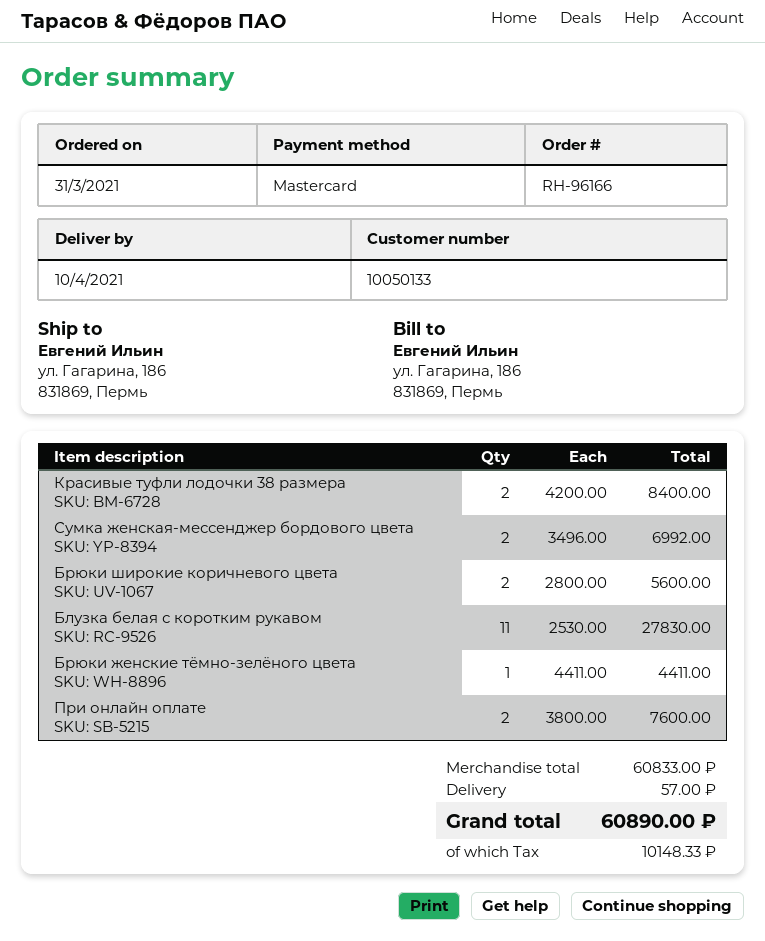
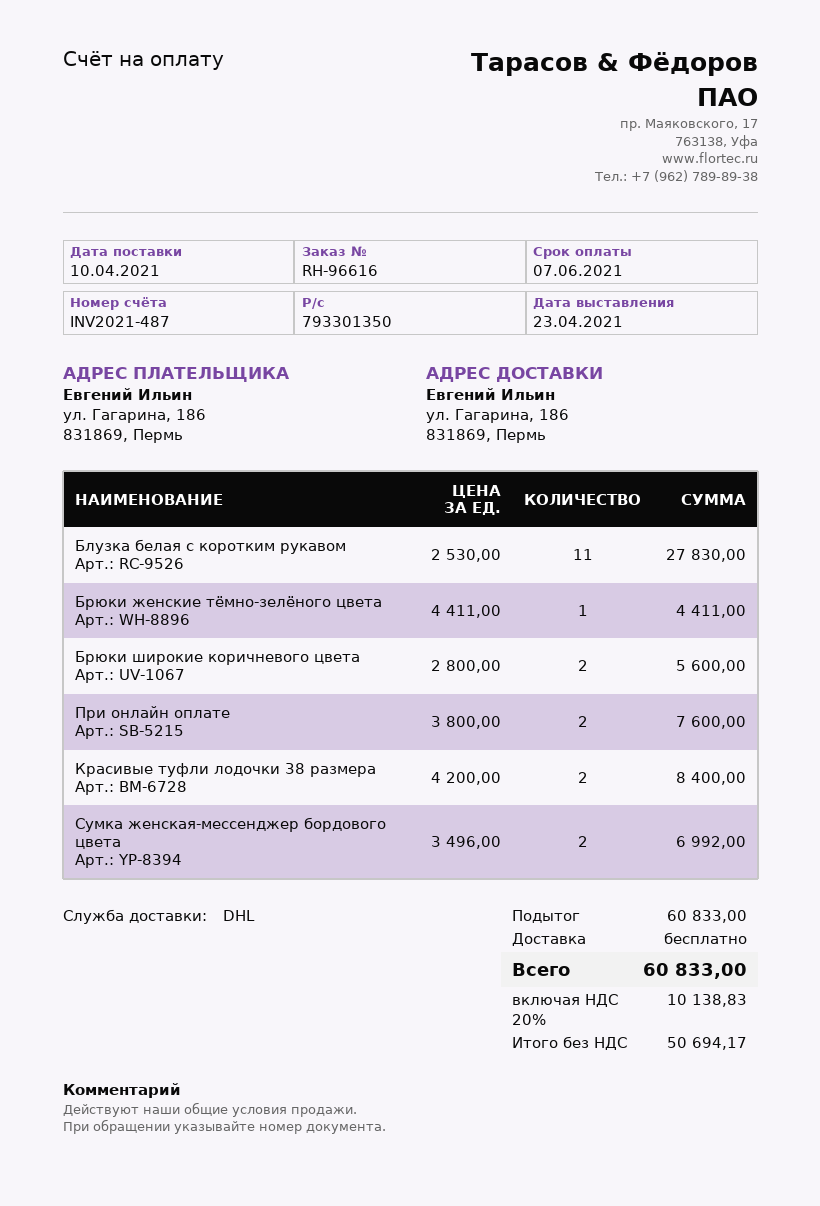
order number: RH-96166 -> RH-96616
shipping: 57.00 -> 0.00
tax: 10148.33 -> 10138.83
total: 60890.00 -> 60833.00

